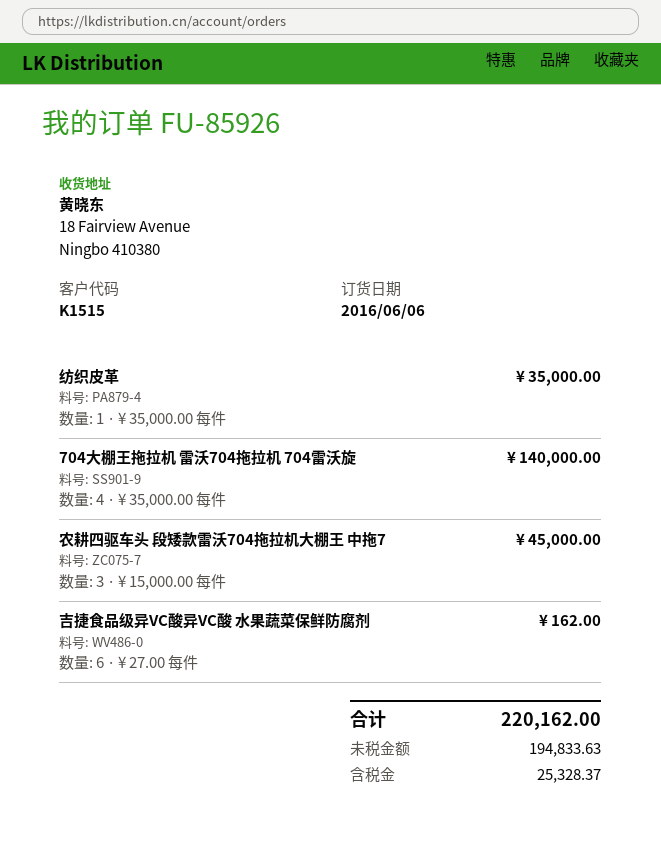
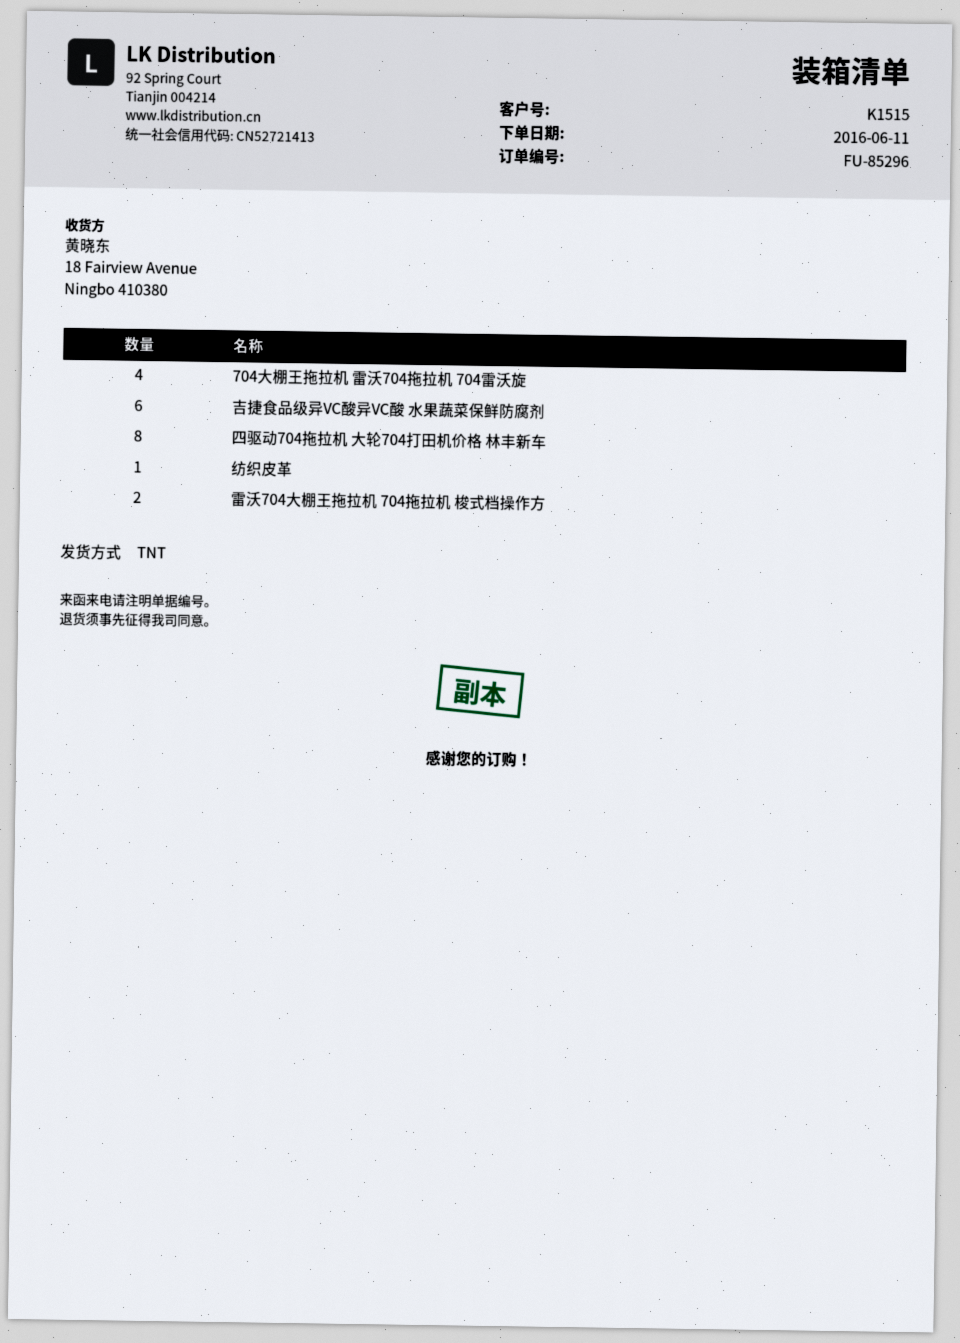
order number: FU-85926 -> FU-85296
order date: 2016-06-06 -> 2016-06-11
农耕四驱车头 段矮款雷沃704拖拉机大棚王 中拖7: 3 -> none
四驱动704拖拉机 大轮704打田机价格 林丰新车: none -> 8
雷沃704大棚王拖拉机 704拖拉机 梭式档操作方: none -> 2

